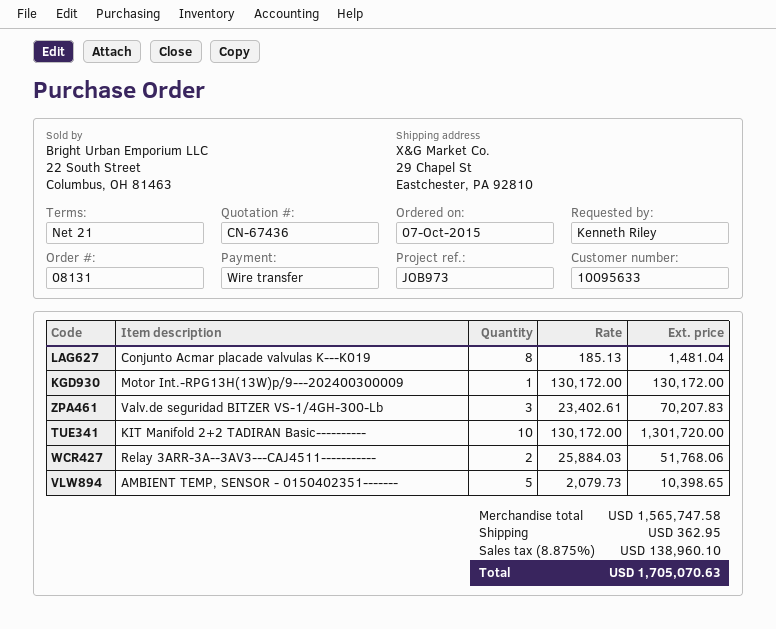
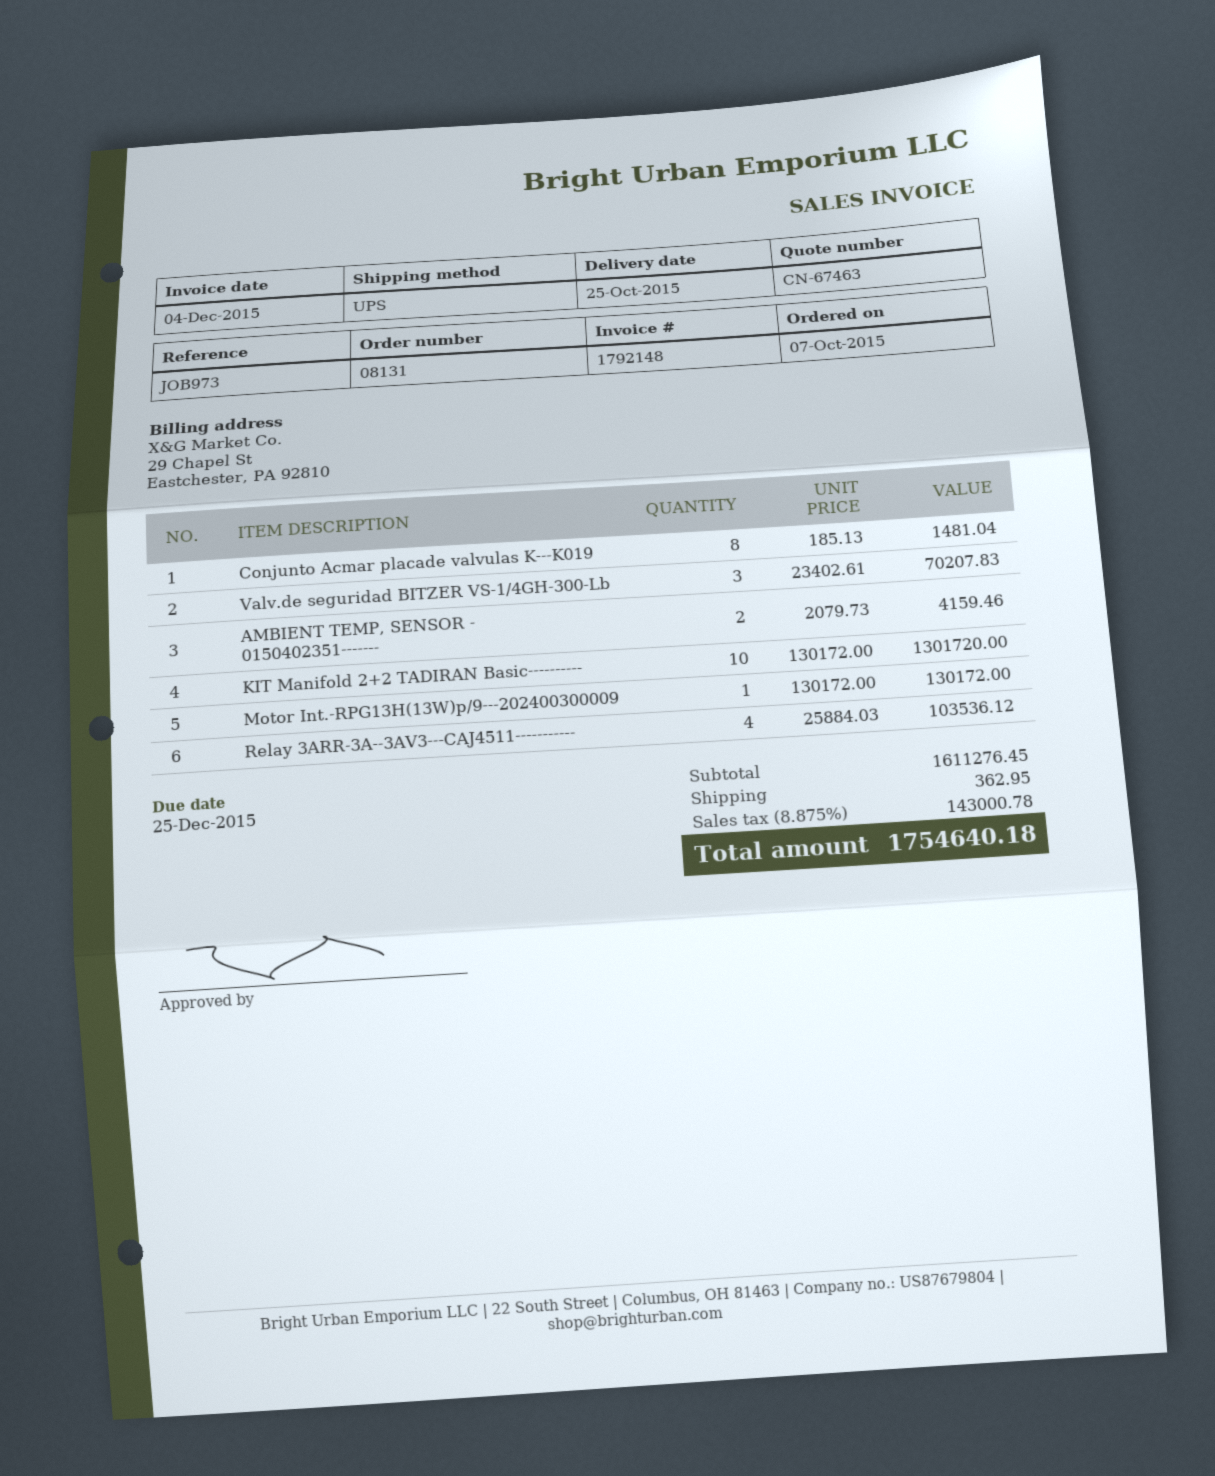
quote number: CN-67436 -> CN-67463
Relay 3ARR-3A--3AV3---CAJ4511-----------: 2 x 25884.03 = 51768.06 -> 4 x 25884.03 = 103536.12
AMBIENT TEMP, SENSOR - 0150402351-------: 5 x 2079.73 = 10398.65 -> 2 x 2079.73 = 4159.46
subtotal: 1565747.58 -> 1611276.45
tax: 8.875% = 138960.10 -> 8.875% = 143000.78
total: 1705070.63 -> 1754640.18

